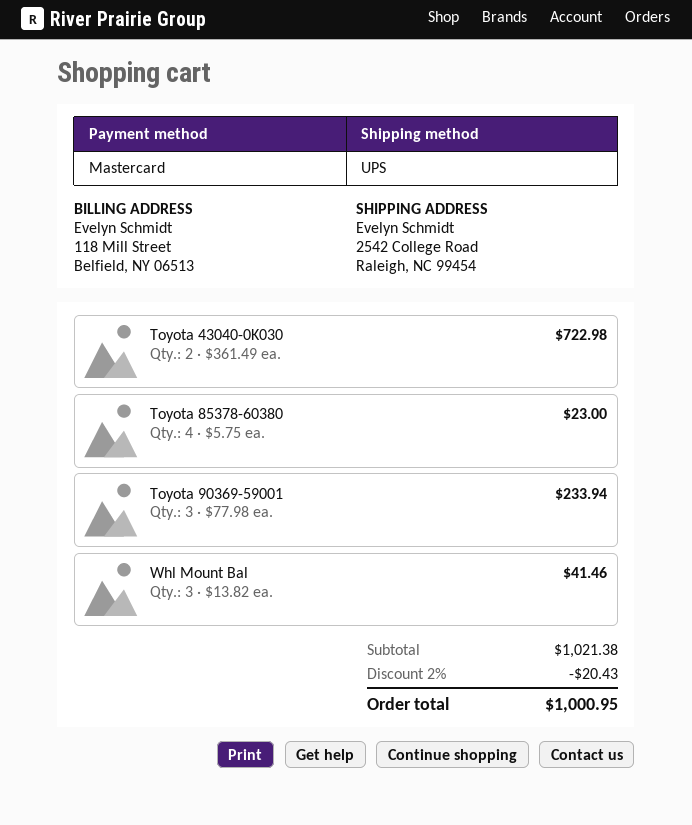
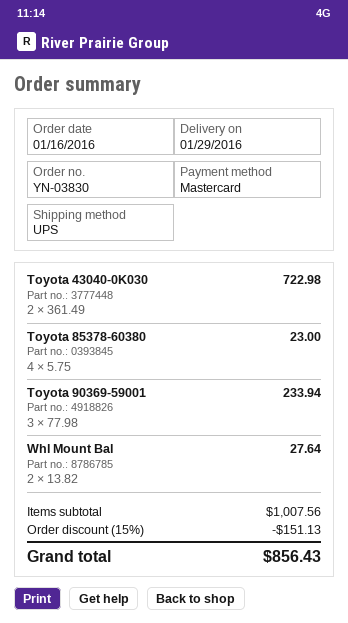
Whl Mount Bal: 3 x 13.82 = 41.46 -> 2 x 13.82 = 27.64
subtotal: 1021.38 -> 1007.56
discount: 2% = 20.43 -> 15% = 151.13
total: 1000.95 -> 856.43

